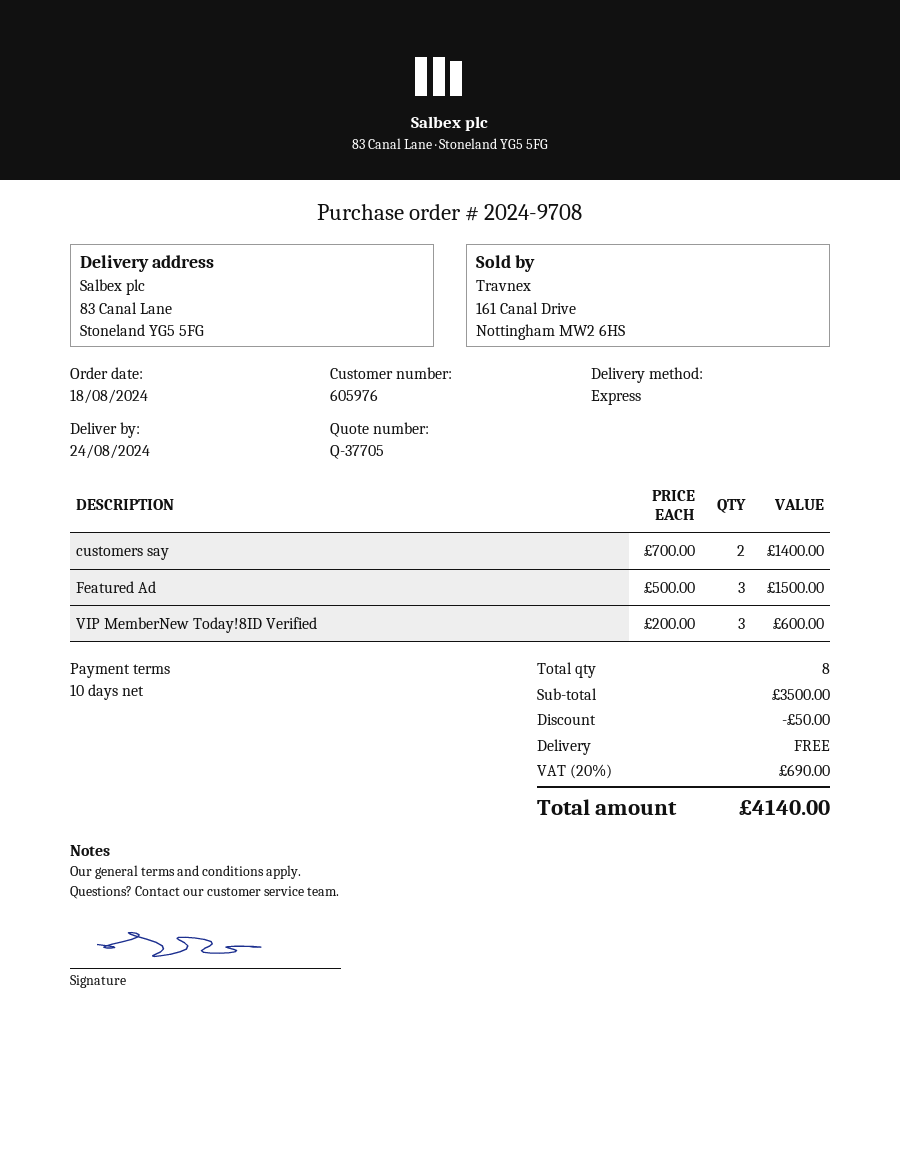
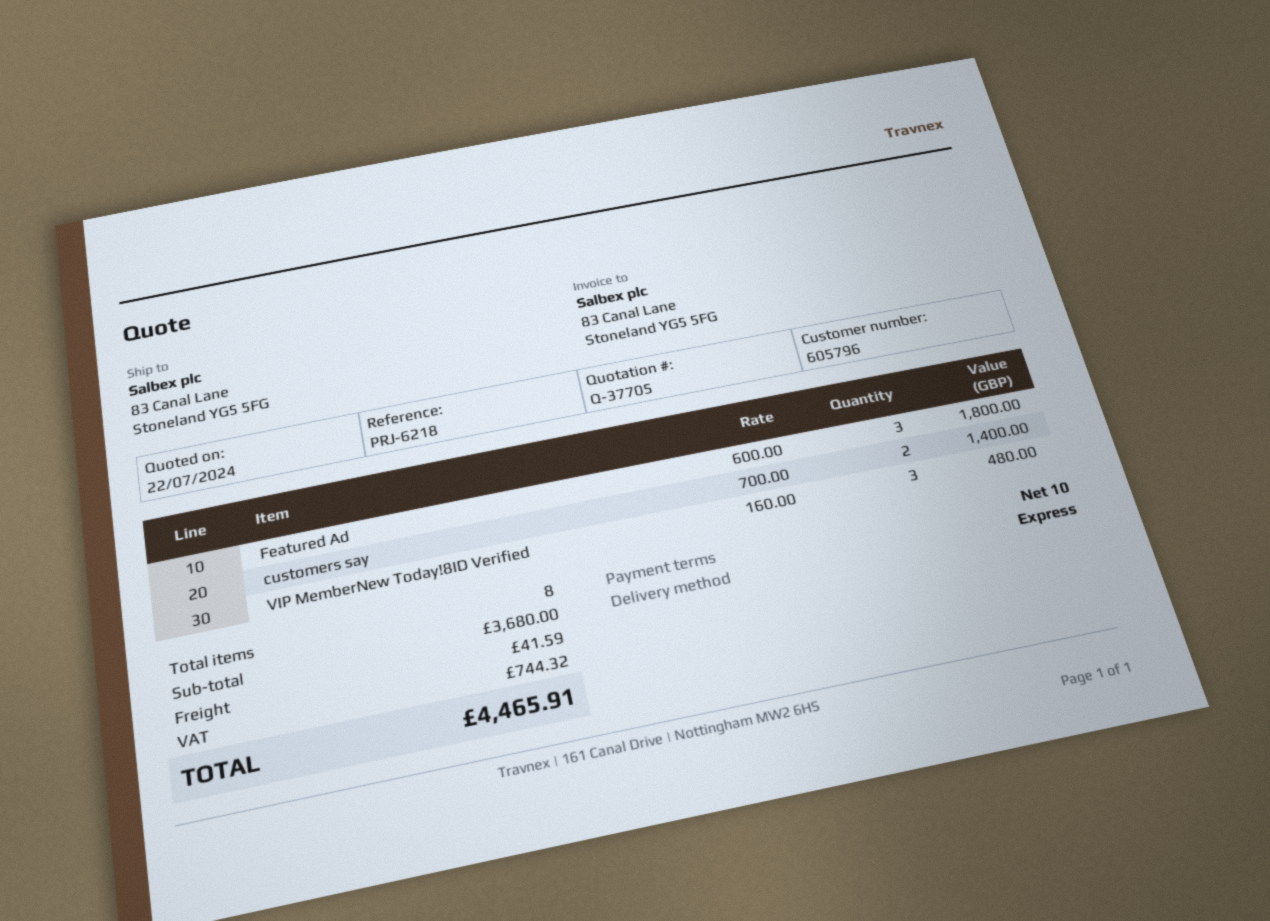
customer number: 605976 -> 605796
Featured Ad: 3 x 500.00 = 1500.00 -> 3 x 600.00 = 1800.00
VIP MemberNew Today!8ID Verified: 3 x 200.00 = 600.00 -> 3 x 160.00 = 480.00
subtotal: 3500.00 -> 3680.00
discount: 50.00 -> none
shipping: 0.00 -> 41.59
tax: 690.00 -> 744.32
total: 4140.00 -> 4465.91

